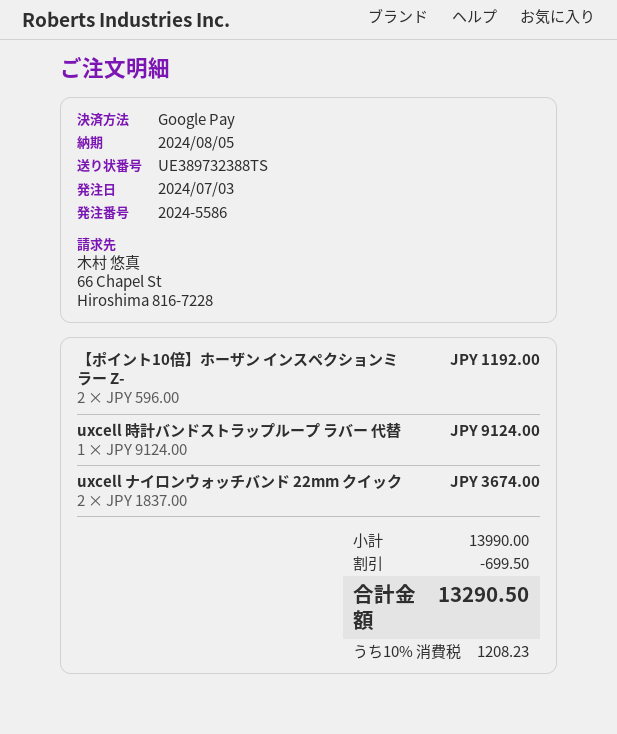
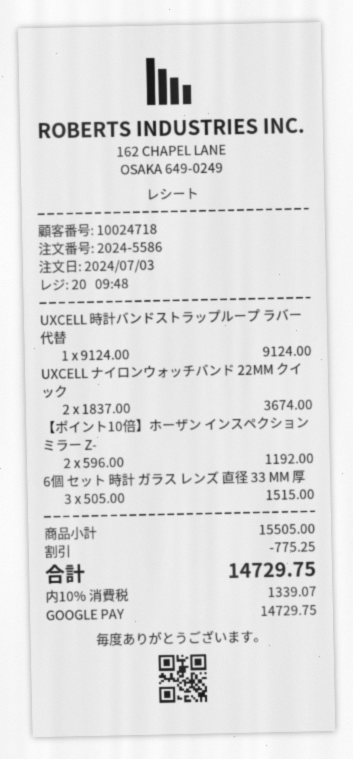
6個 セット 時計 ガラス レンズ 直径 33 MM 厚: none -> 3 x 505.00 = 1515.00
subtotal: 13990.00 -> 15505.00
discount: 699.50 -> 775.25
tax: 10% = 1208.23 -> 10% = 1339.07
total: 13290.50 -> 14729.75

